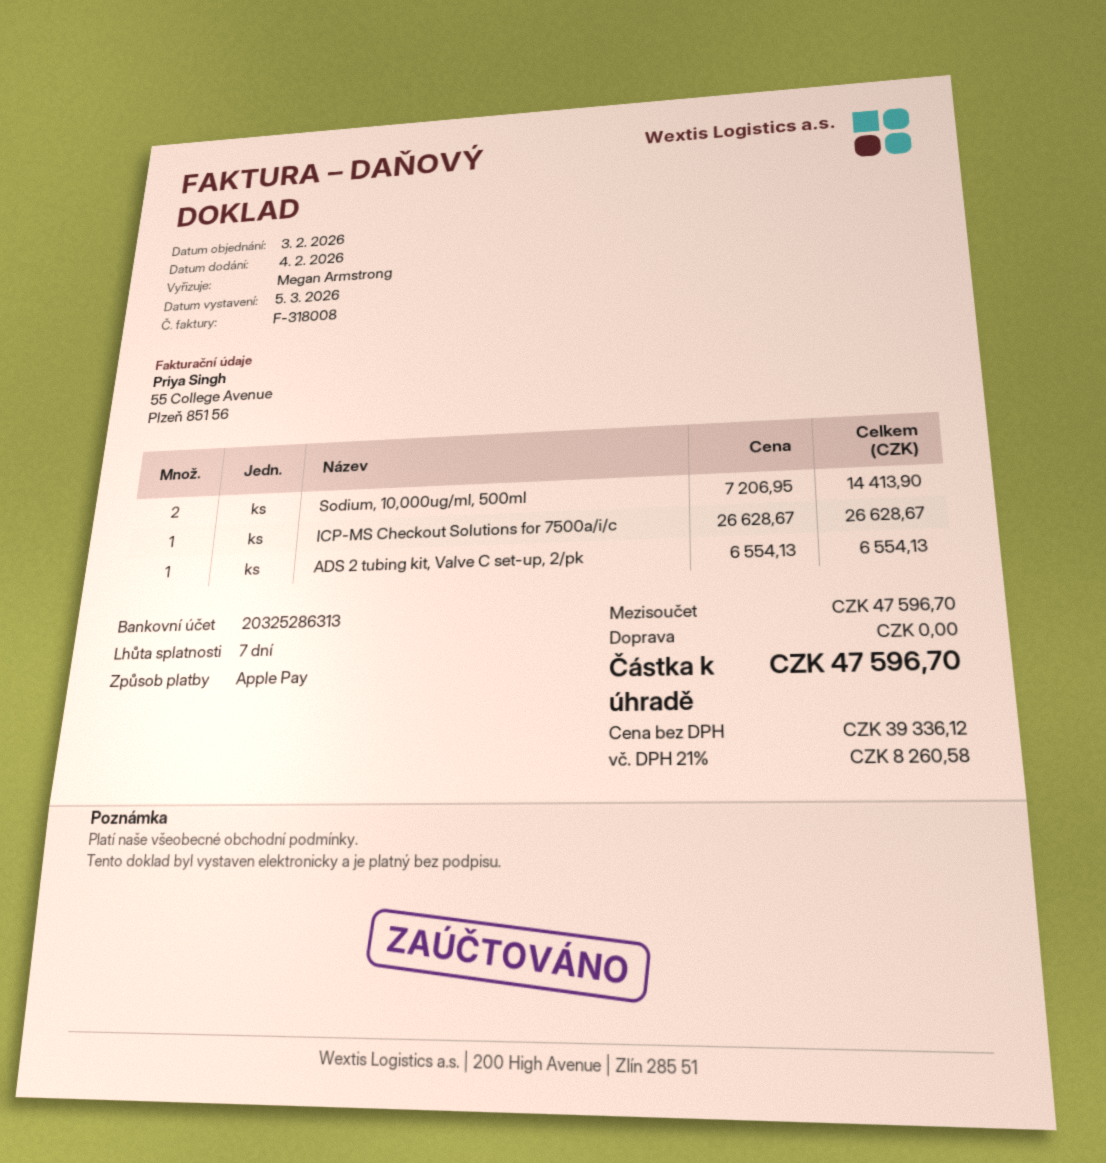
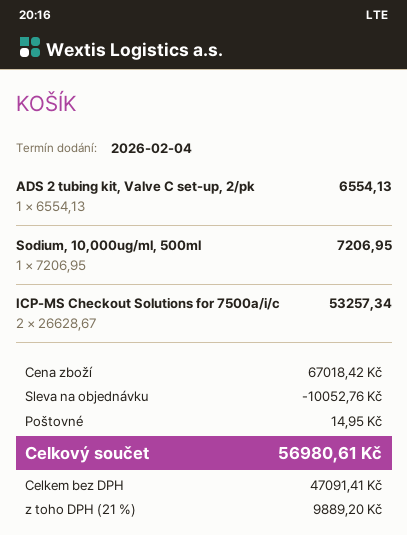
Sodium, 10,000ug/ml, 500ml: 2 x 7206.95 = 14413.90 -> 1 x 7206.95 = 7206.95
ICP-MS Checkout Solutions for 7500a/i/c: 1 x 26628.67 = 26628.67 -> 2 x 26628.67 = 53257.34
subtotal: 47596.70 -> 67018.42
discount: none -> 10052.76
shipping: 0.00 -> 14.95
net: 39336.12 -> 47091.41
tax: 21% = 8260.58 -> 21% = 9889.20
total: 47596.70 -> 56980.61

